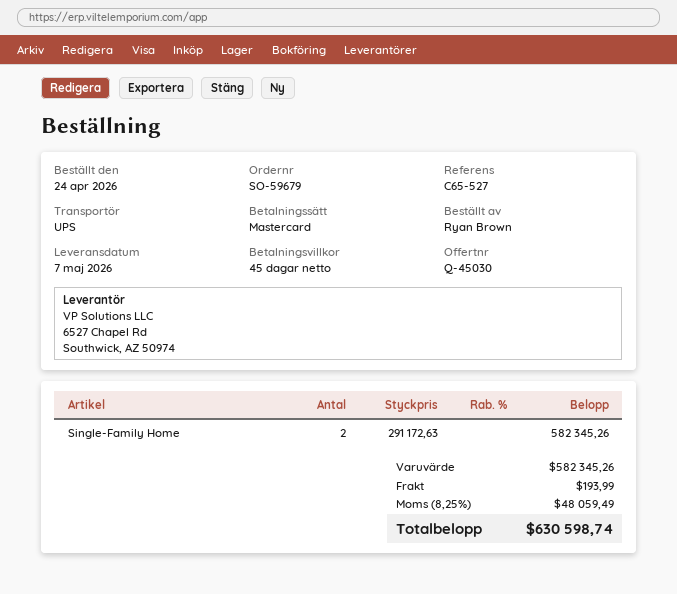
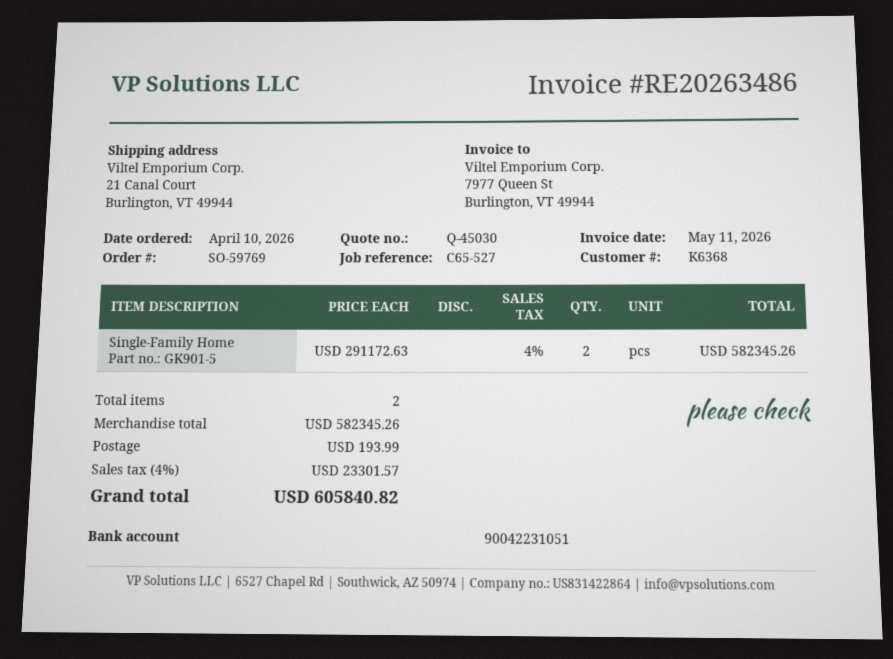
order number: SO-59679 -> SO-59769
order date: 2026-04-24 -> 2026-04-10
tax: 8.25% = 48059.49 -> 4% = 23301.57
total: 630598.74 -> 605840.82

